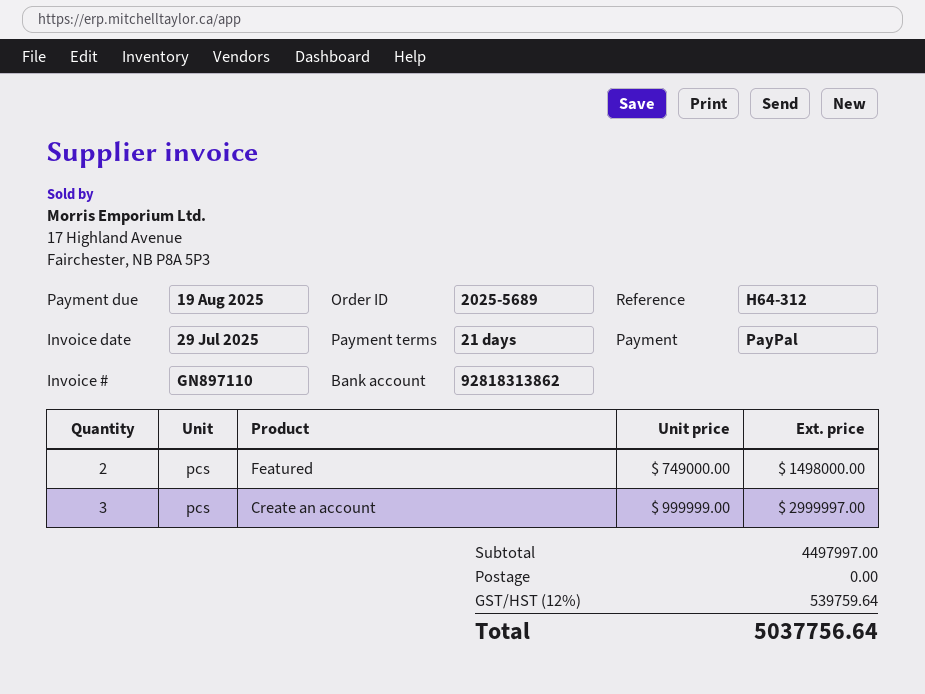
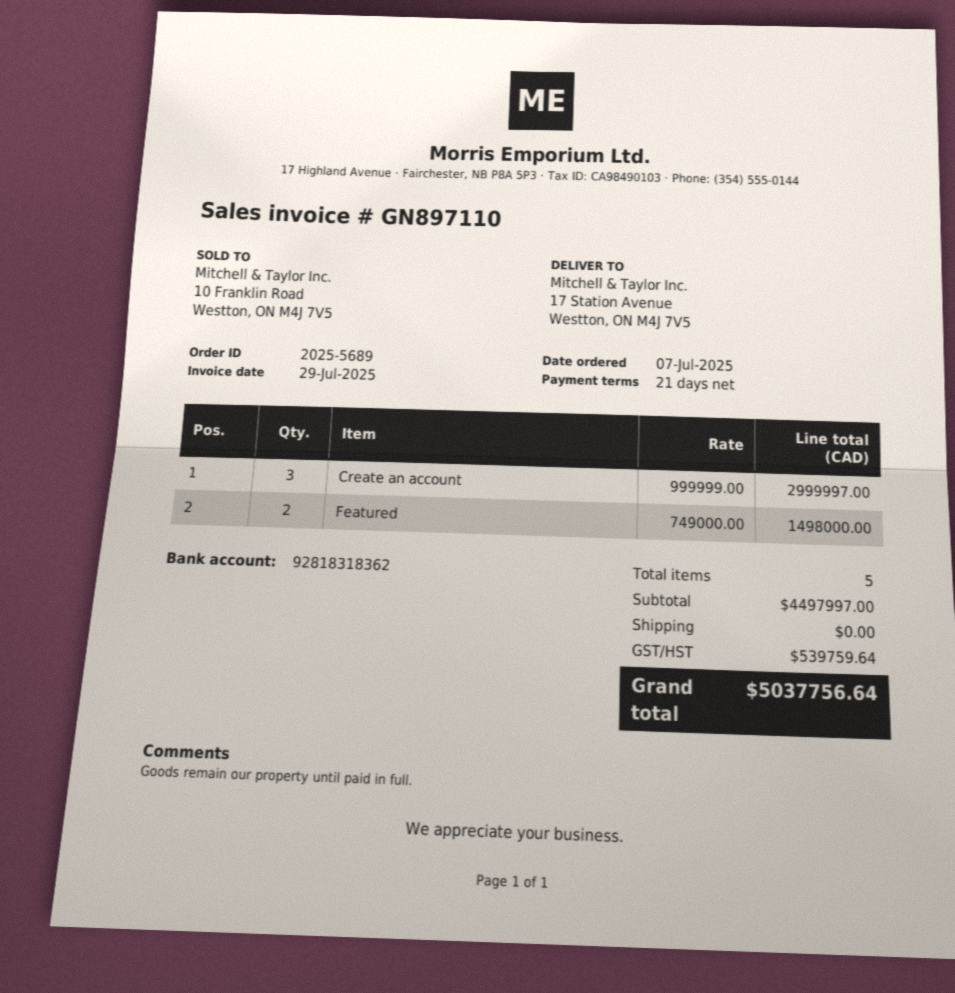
bank account: 92818313862 -> 92818318362

